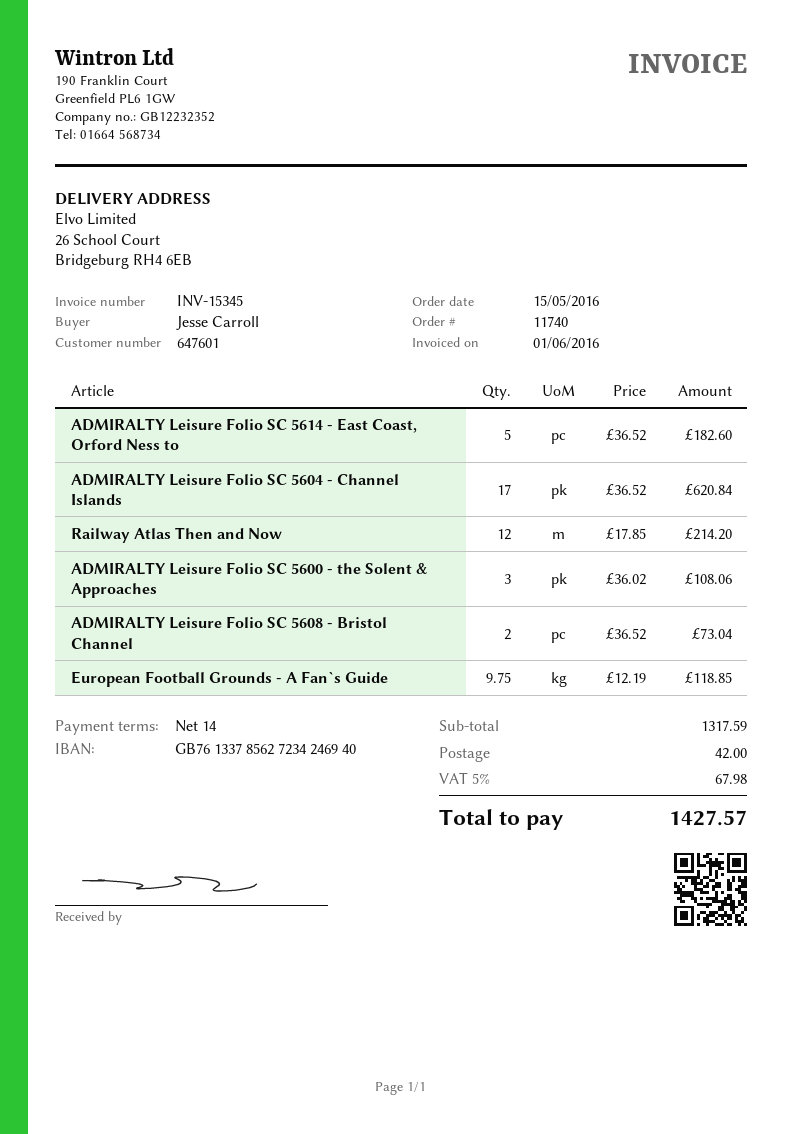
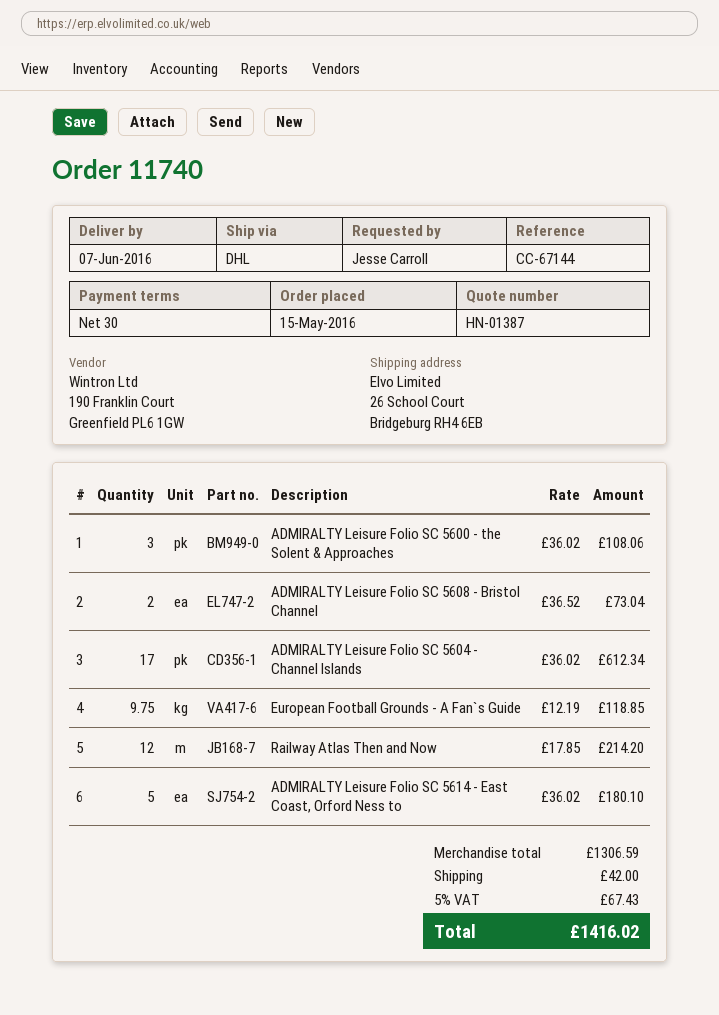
payment terms: 14 days -> 30 days
ADMIRALTY Leisure Folio SC 5614 - East Coast, Orford Ness to: 5 x 36.52 = 182.60 -> 5 x 36.02 = 180.10
ADMIRALTY Leisure Folio SC 5604 - Channel Islands: 17 x 36.52 = 620.84 -> 17 x 36.02 = 612.34
subtotal: 1317.59 -> 1306.59
tax: 5% = 67.98 -> 5% = 67.43
total: 1427.57 -> 1416.02

